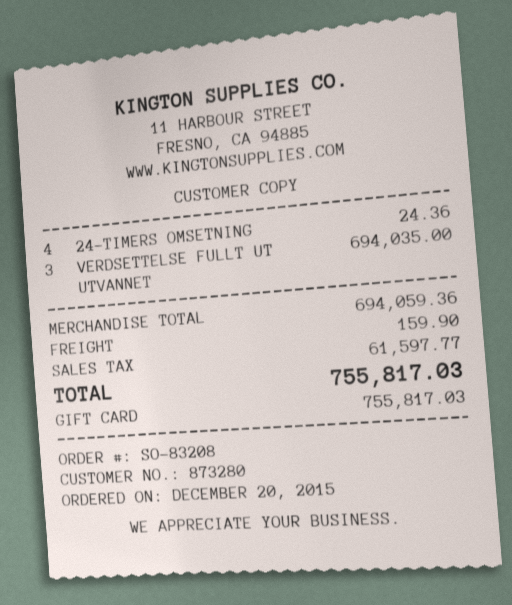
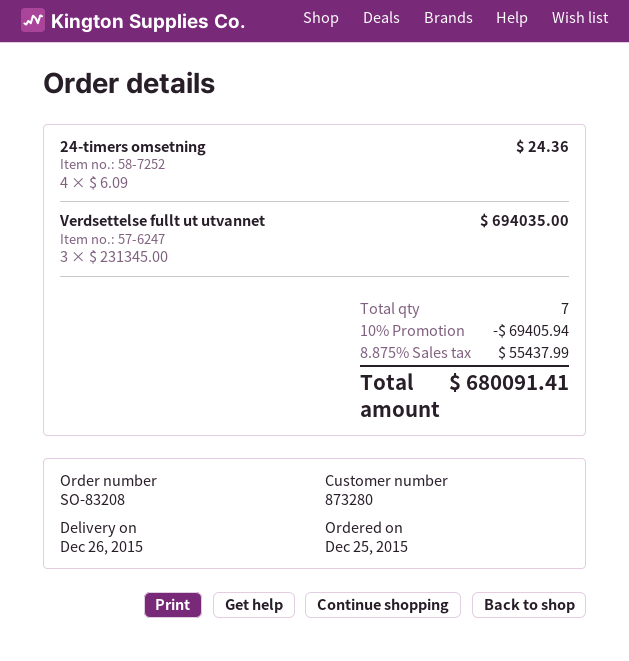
order date: 2015-12-20 -> 2015-12-25
discount: none -> 10% = 69405.94
shipping: 159.90 -> none
tax: 61597.77 -> 55437.99
total: 755817.03 -> 680091.41

